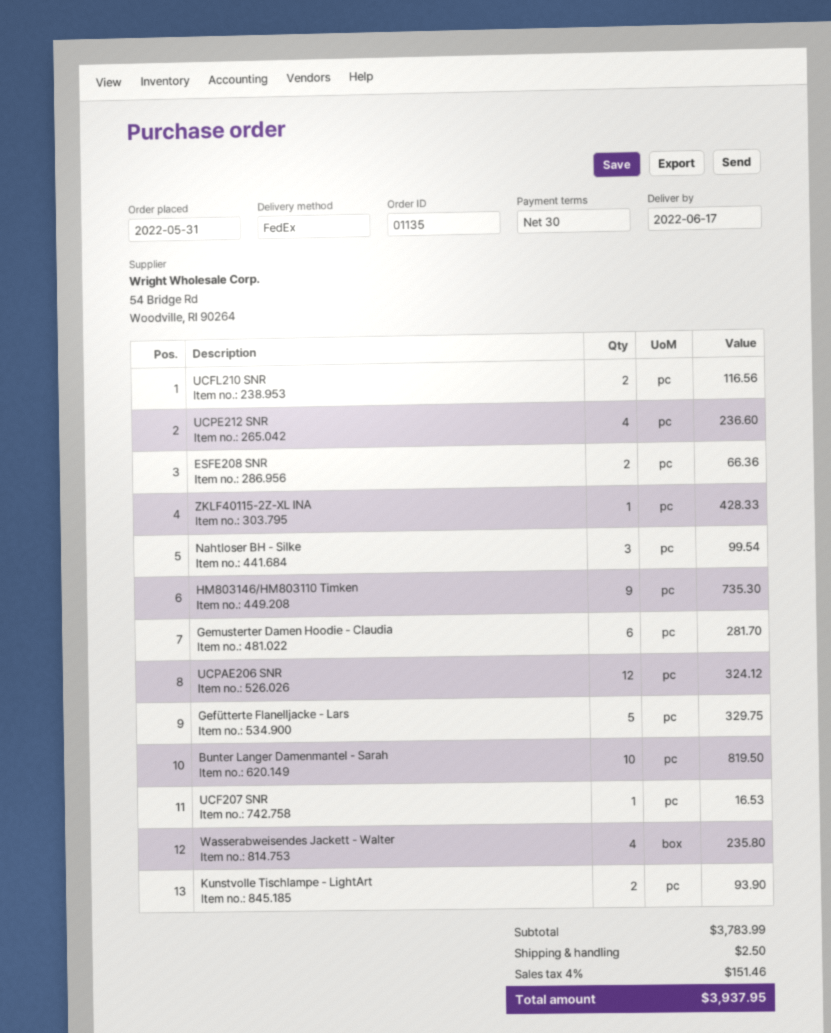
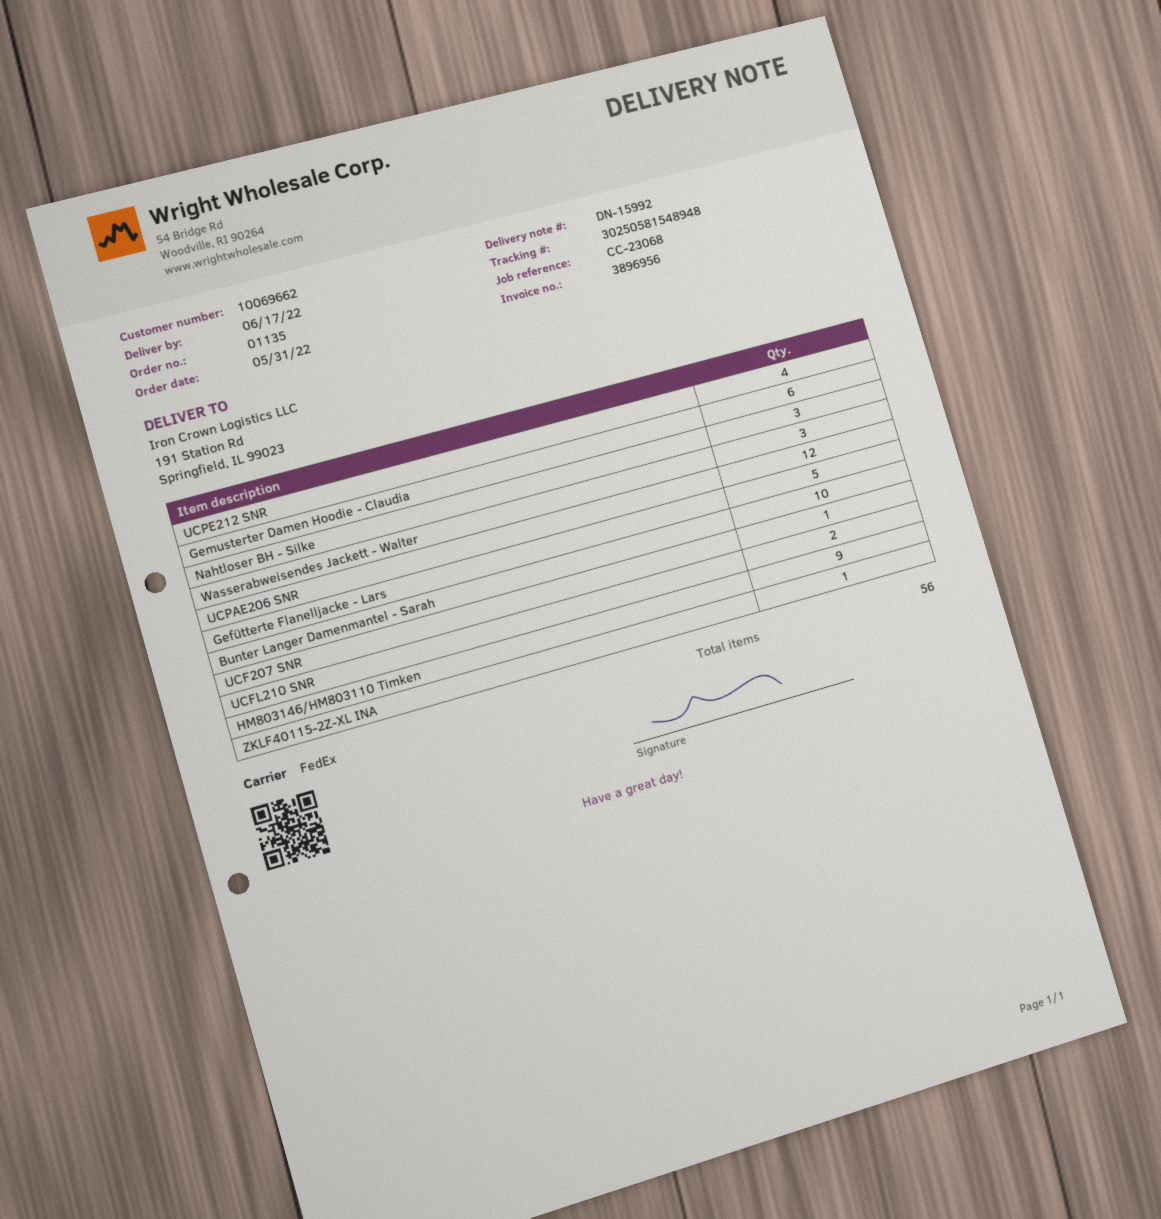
ESFE208 SNR: 2 -> none
Wasserabweisendes Jackett - Walter: 4 -> 3
Kunstvolle Tischlampe - LightArt: 2 -> none

